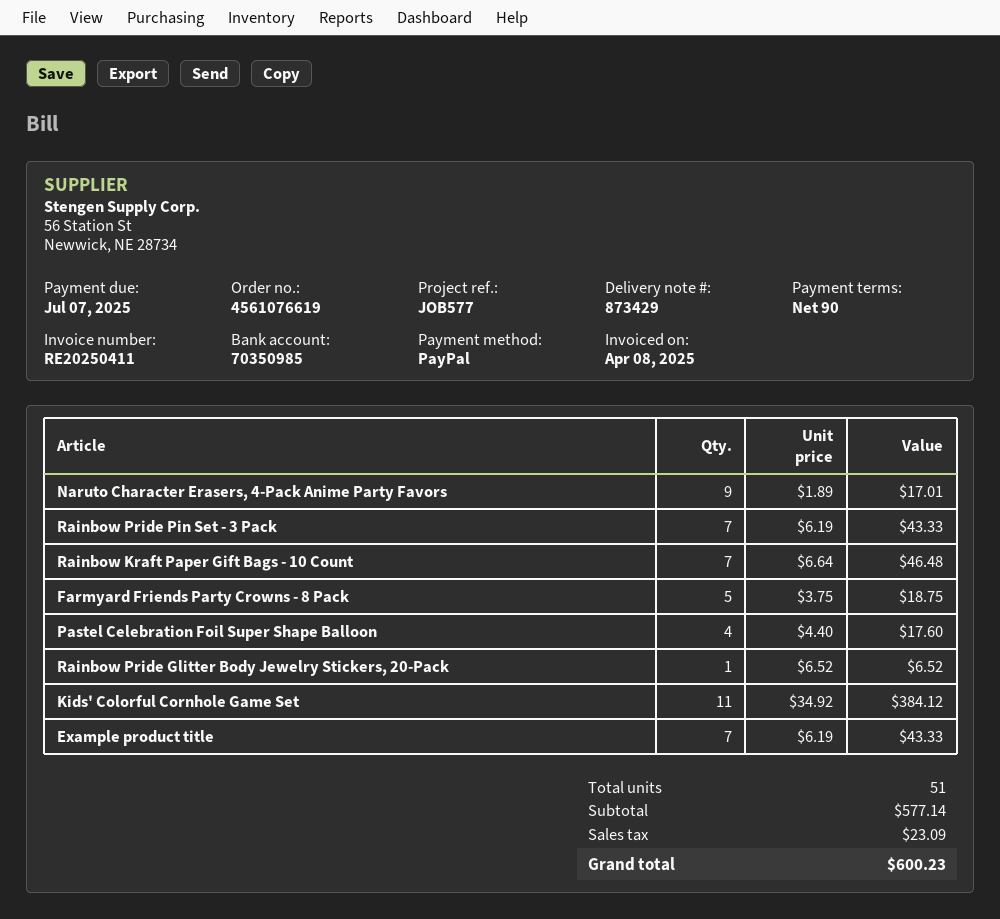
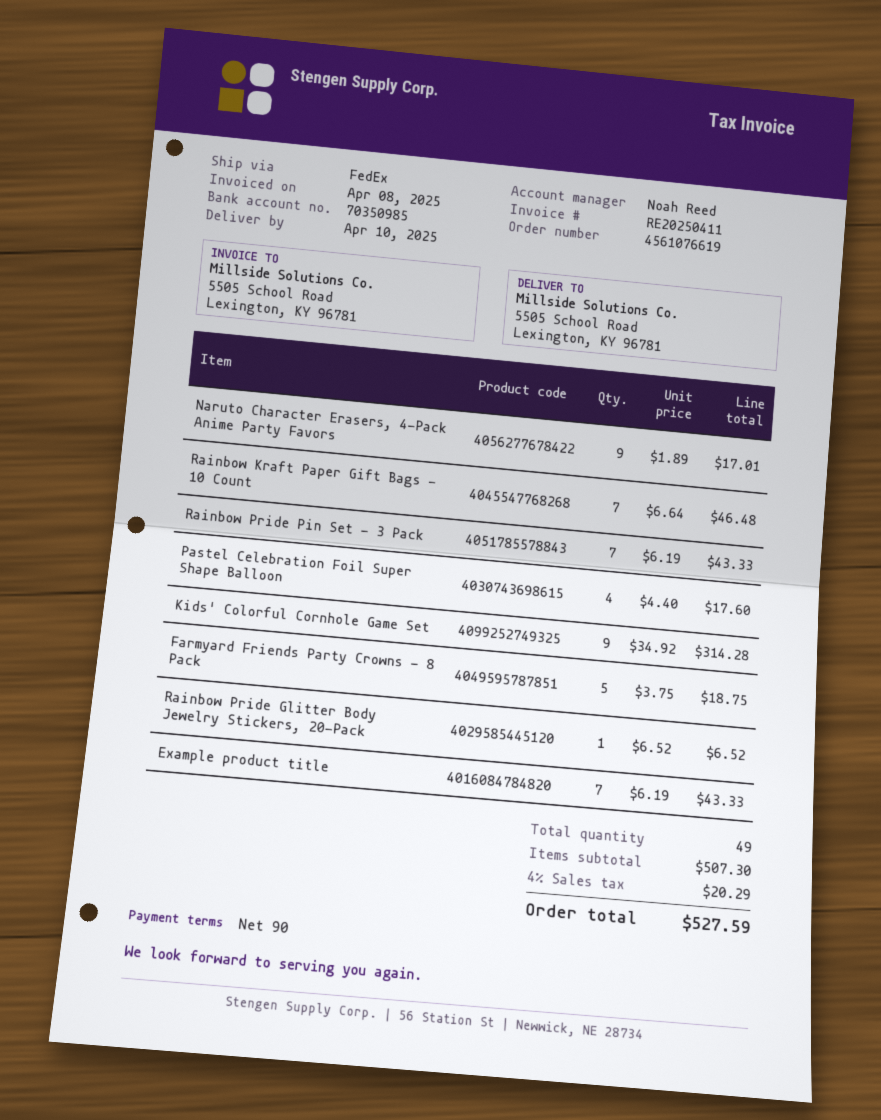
Kids' Colorful Cornhole Game Set: 11 x 34.92 = 384.12 -> 9 x 34.92 = 314.28
total quantity: 51 -> 49
subtotal: 577.14 -> 507.30
tax: 23.09 -> 20.29
total: 600.23 -> 527.59

